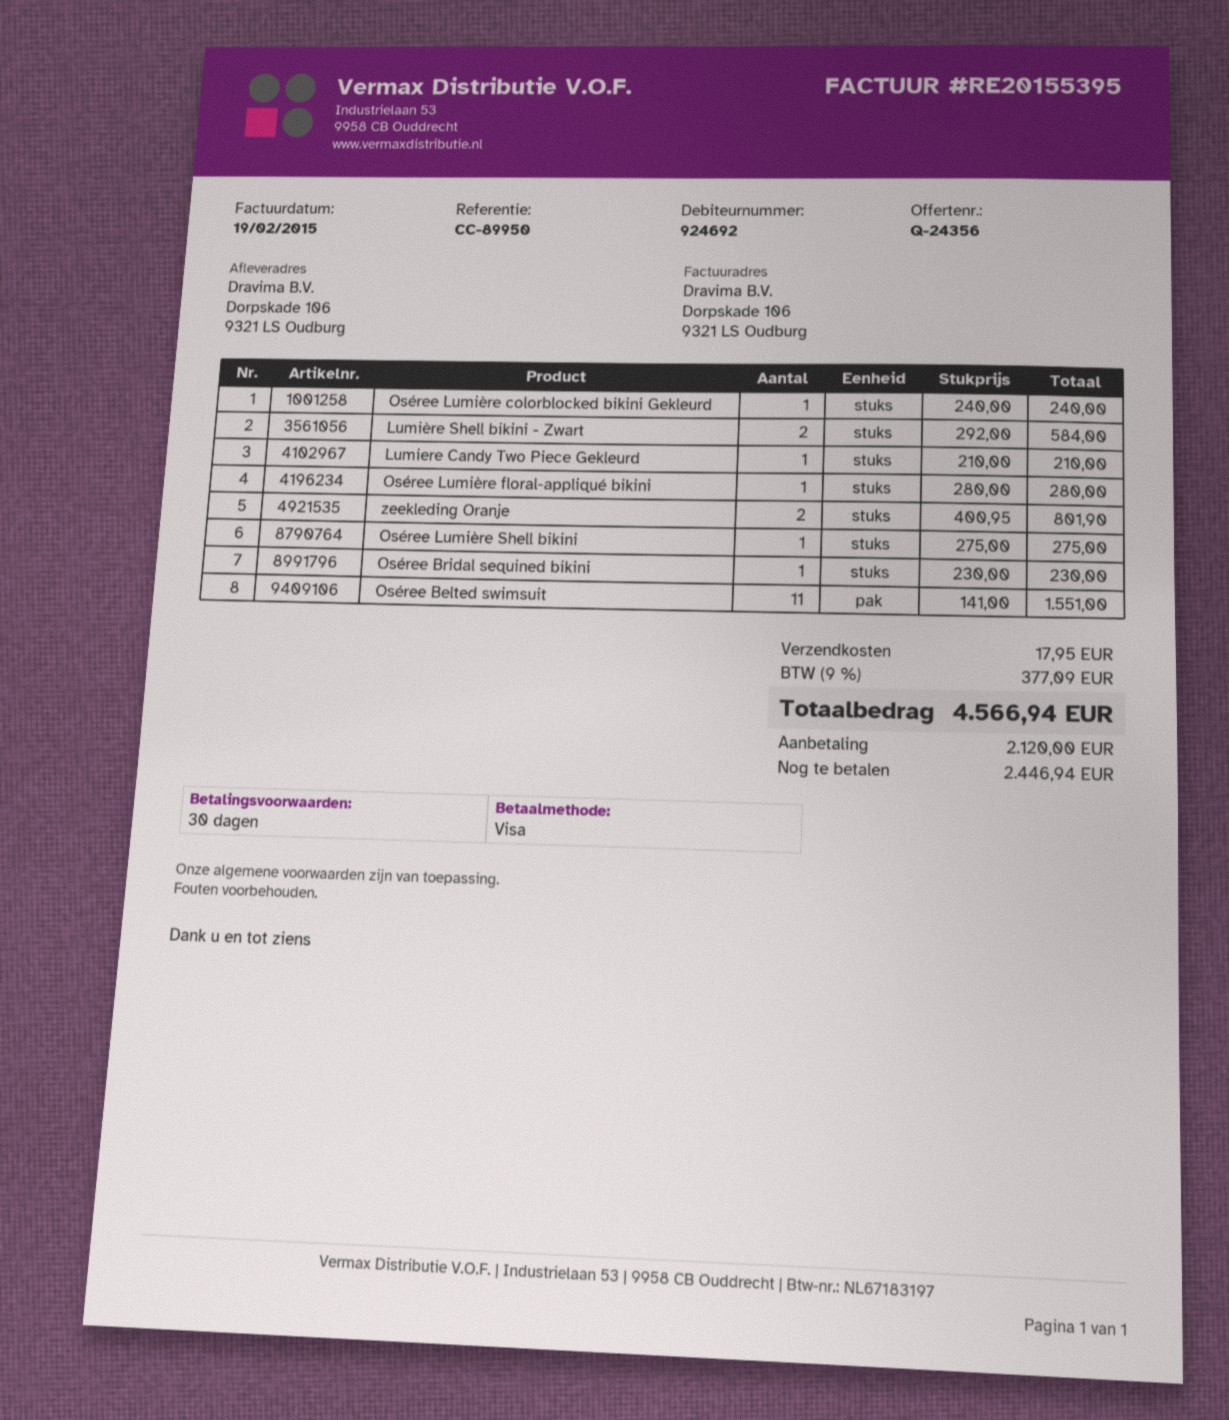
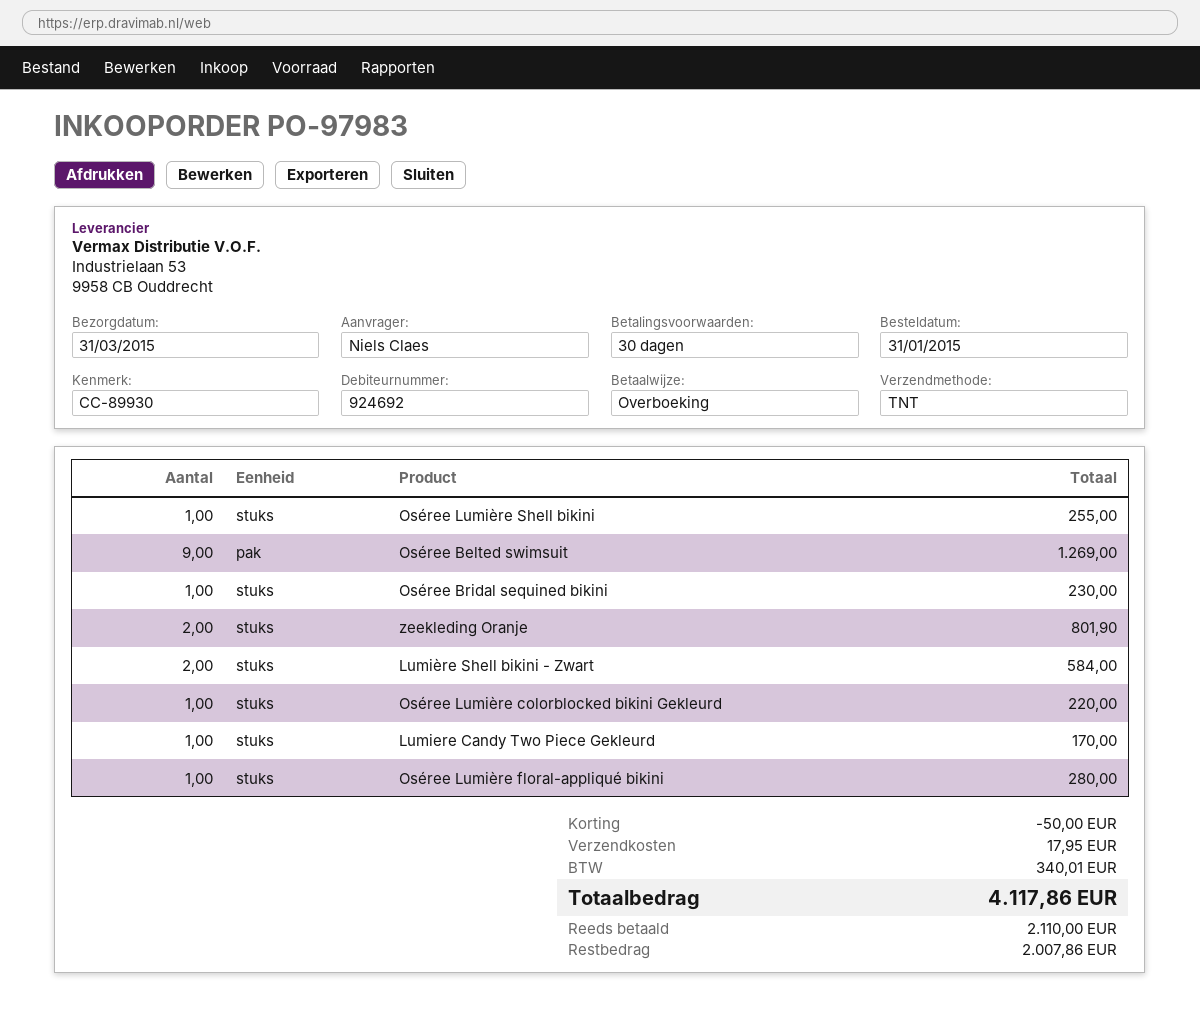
reference: CC-89950 -> CC-89930
payment method: Visa -> bank transfer
Oséree Lumière colorblocked bikini Gekleurd: 1 for 240.00 -> 1 for 220.00
Lumiere Candy Two Piece Gekleurd: 1 for 210.00 -> 1 for 170.00
Oséree Lumière Shell bikini: 1 for 275.00 -> 1 for 255.00
Oséree Belted swimsuit: 11 for 1551.00 -> 9 for 1269.00
discount: none -> 50.00
tax: 377.09 -> 340.01
total: 4566.94 -> 4117.86
deposit: 2120.00 -> 2110.00
balance: 2446.94 -> 2007.86

